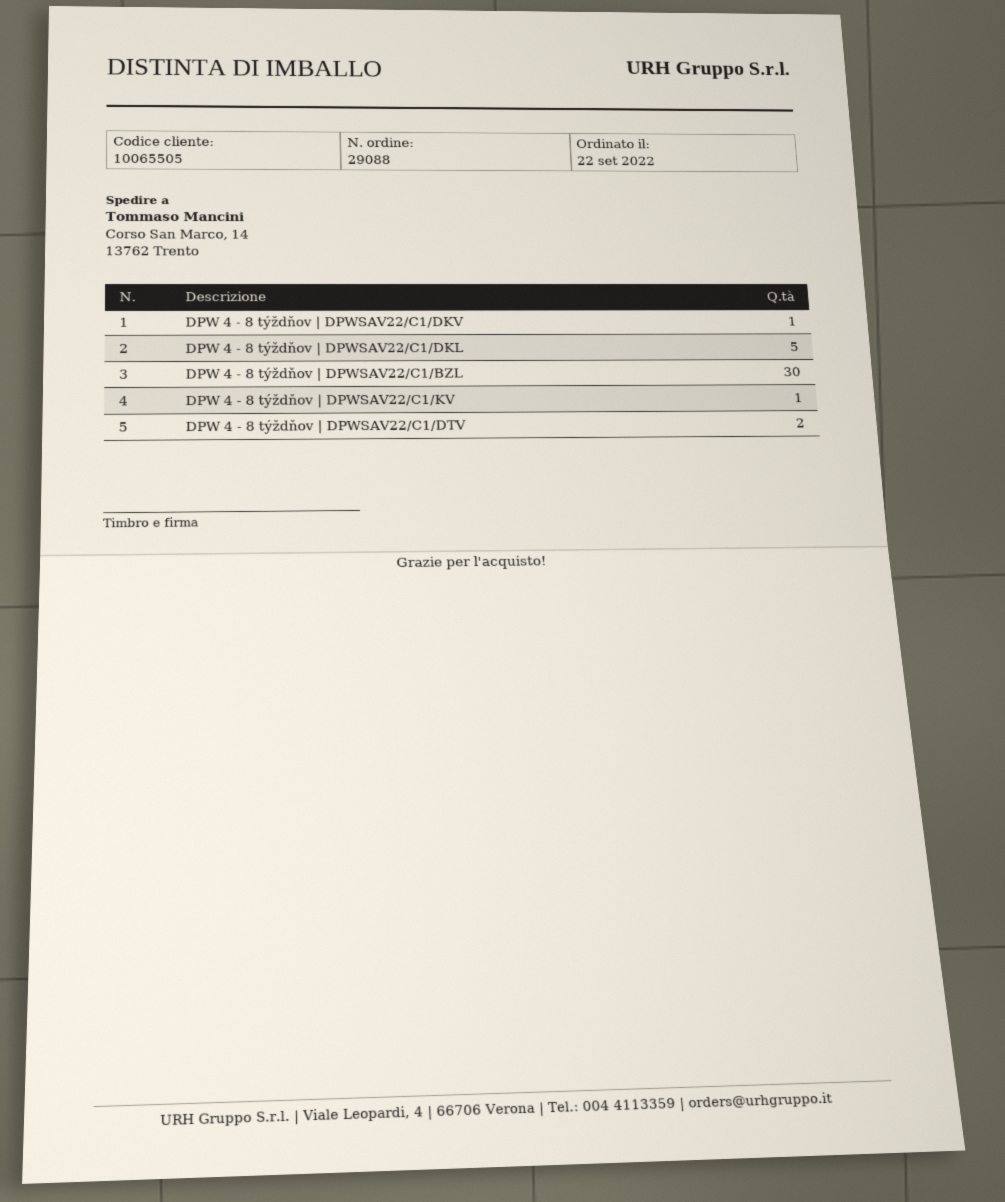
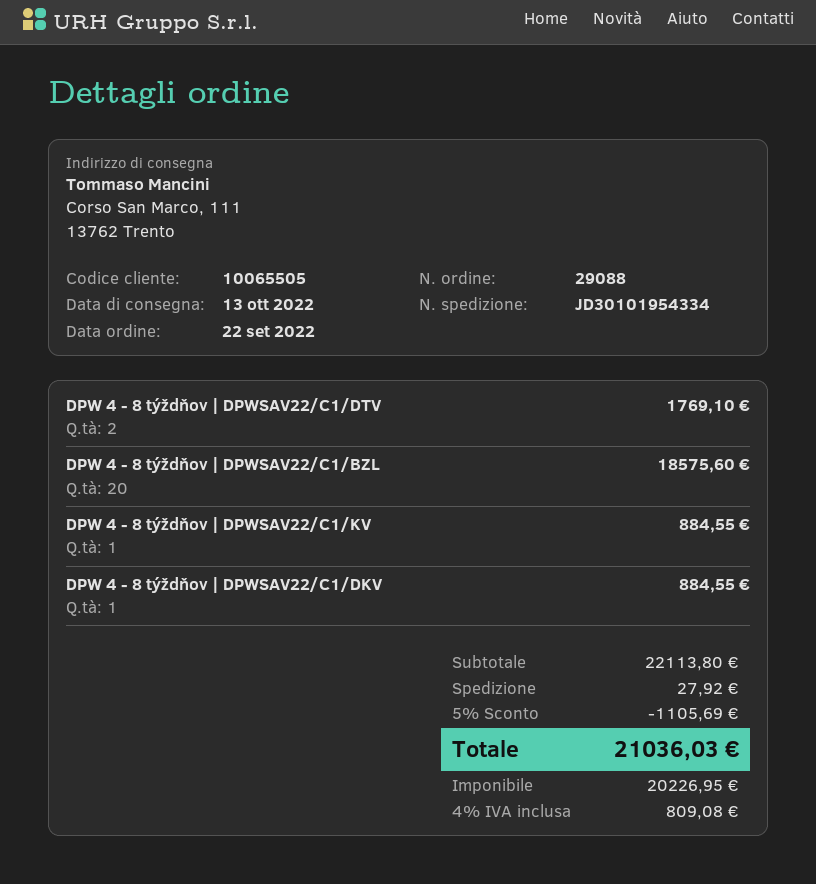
ship to: Corso San Marco, 14, 13762 Trento -> Corso San Marco, 111, 13762 Trento
DPW 4 - 8 týždňov | DPWSAV22/C1/DKL: 5 -> none
DPW 4 - 8 týždňov | DPWSAV22/C1/BZL: 30 -> 20

